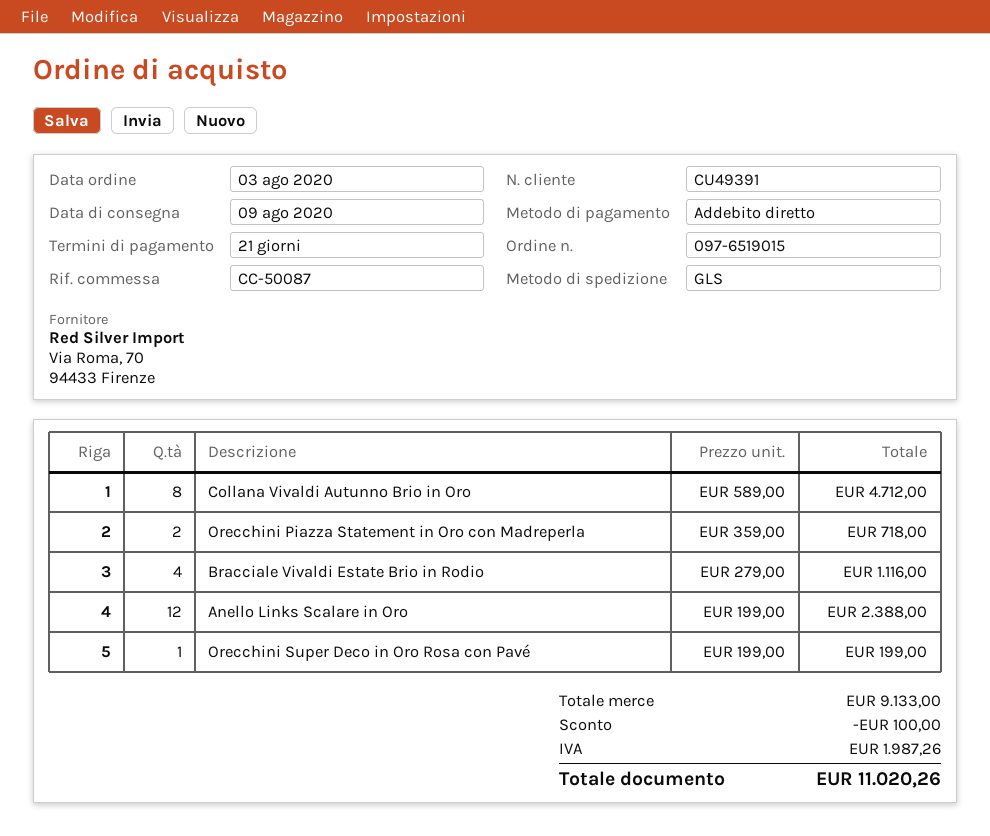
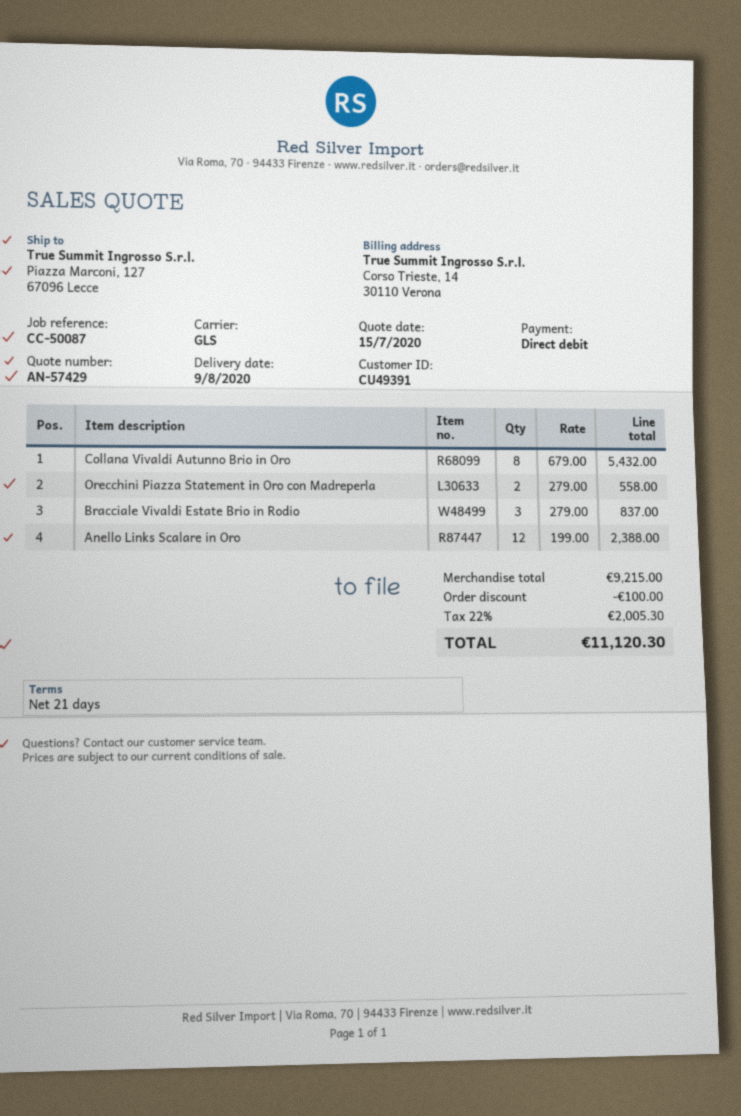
Collana Vivaldi Autunno Brio in Oro: 8 x 589.00 = 4712.00 -> 8 x 679.00 = 5432.00
Orecchini Piazza Statement in Oro con Madreperla: 2 x 359.00 = 718.00 -> 2 x 279.00 = 558.00
Bracciale Vivaldi Estate Brio in Rodio: 4 x 279.00 = 1116.00 -> 3 x 279.00 = 837.00
Orecchini Super Deco in Oro Rosa con Pavé: 1 x 199.00 = 199.00 -> none
subtotal: 9133.00 -> 9215.00
tax: 1987.26 -> 2005.30
total: 11020.26 -> 11120.30

